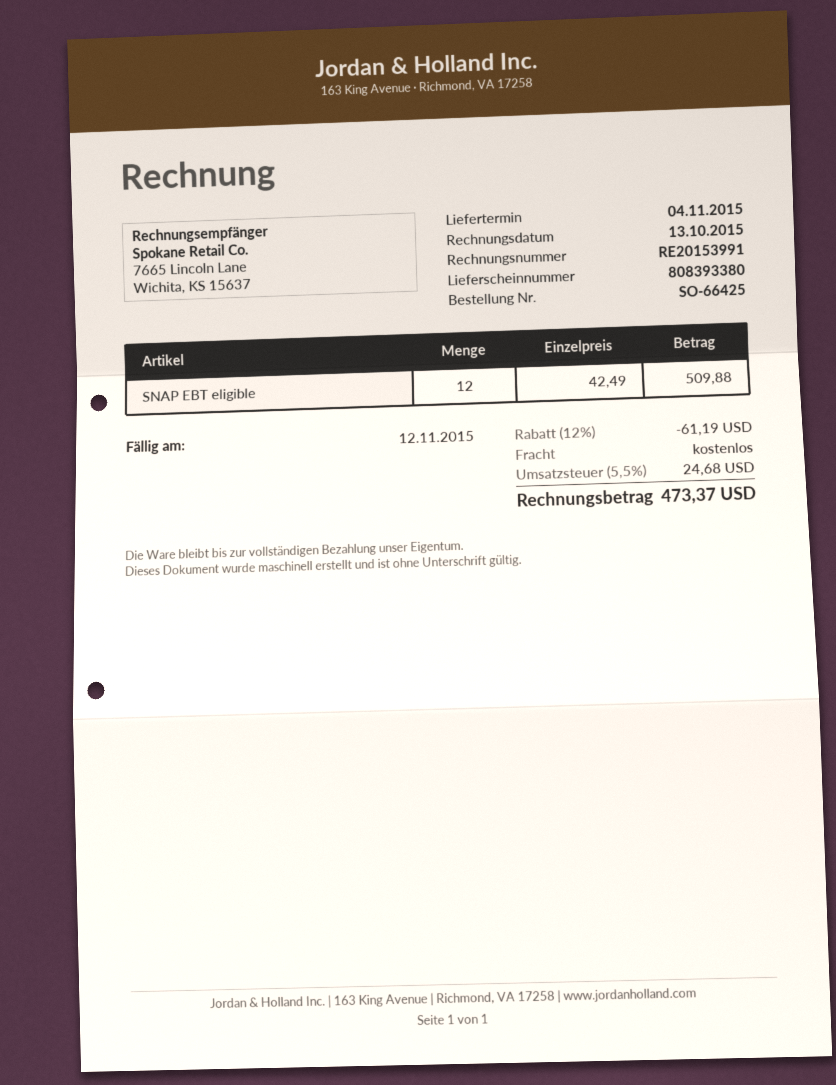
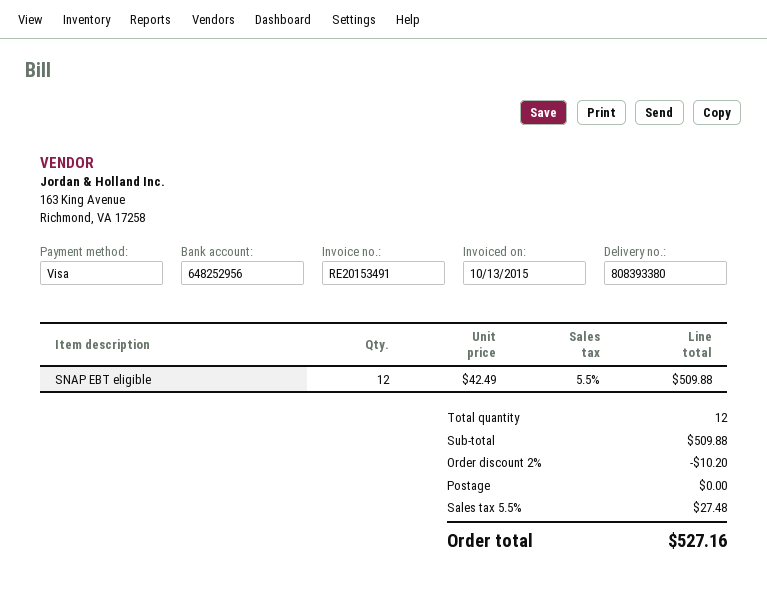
invoice number: RE20153991 -> RE20153491
discount: 12% = 61.19 -> 2% = 10.20
tax: 5.5% = 24.68 -> 5.5% = 27.48
total: 473.37 -> 527.16

